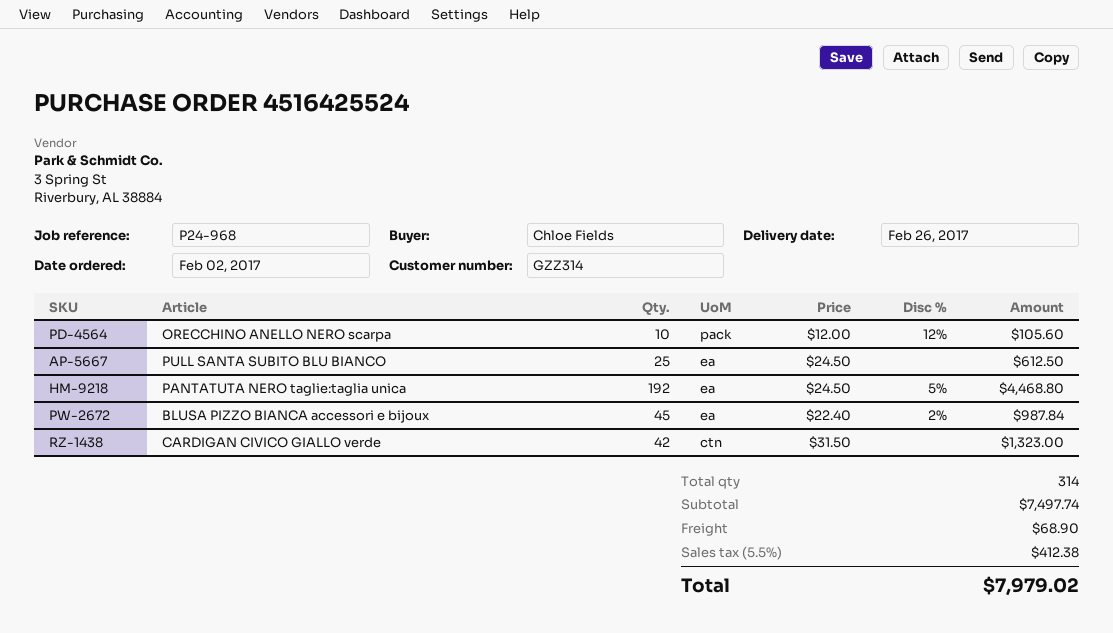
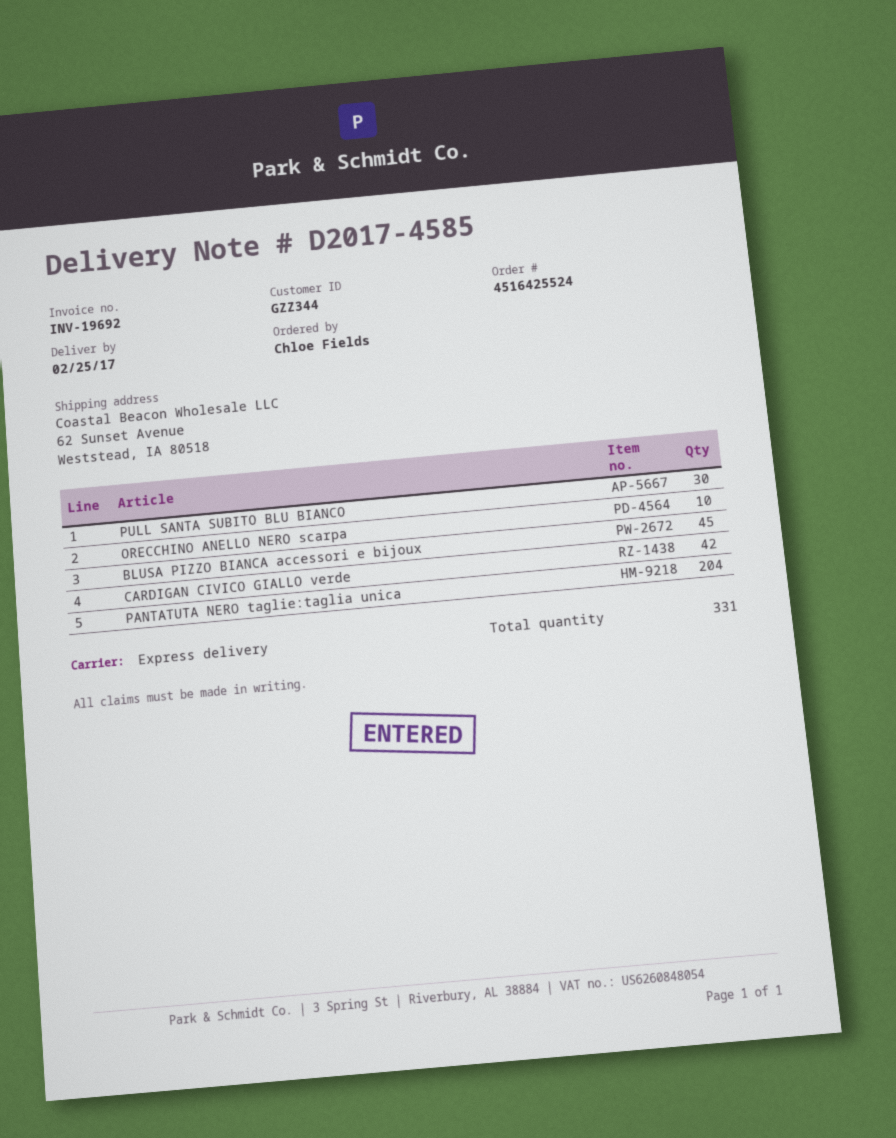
delivery date: 2017-02-26 -> 2017-02-25
customer number: GZZ314 -> GZZ344
PULL SANTA SUBITO BLU BIANCO: 25 -> 30
PANTATUTA NERO taglie:taglia unica: 192 -> 204
total quantity: 314 -> 331

